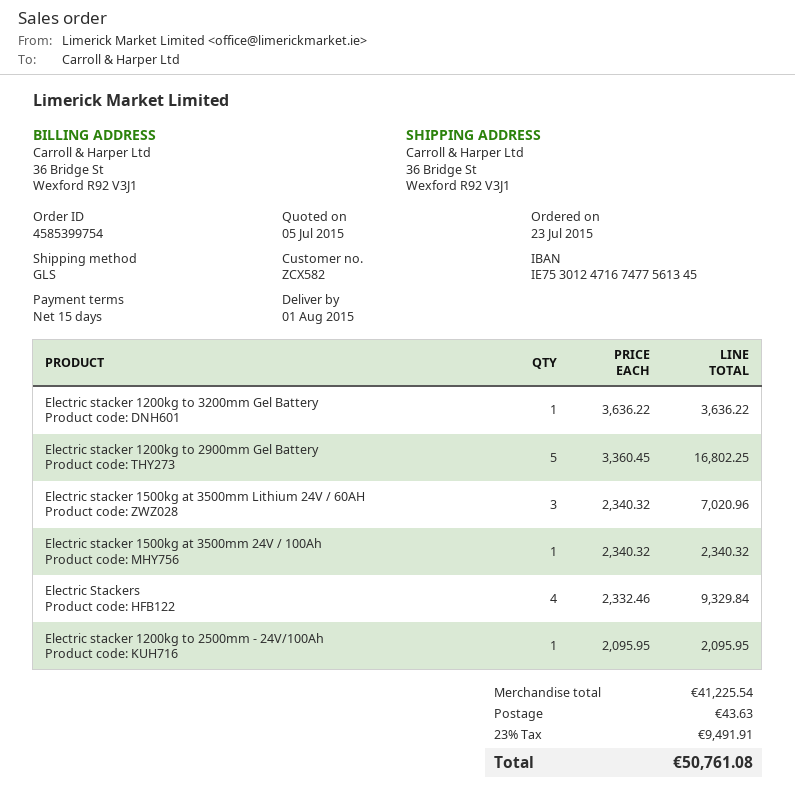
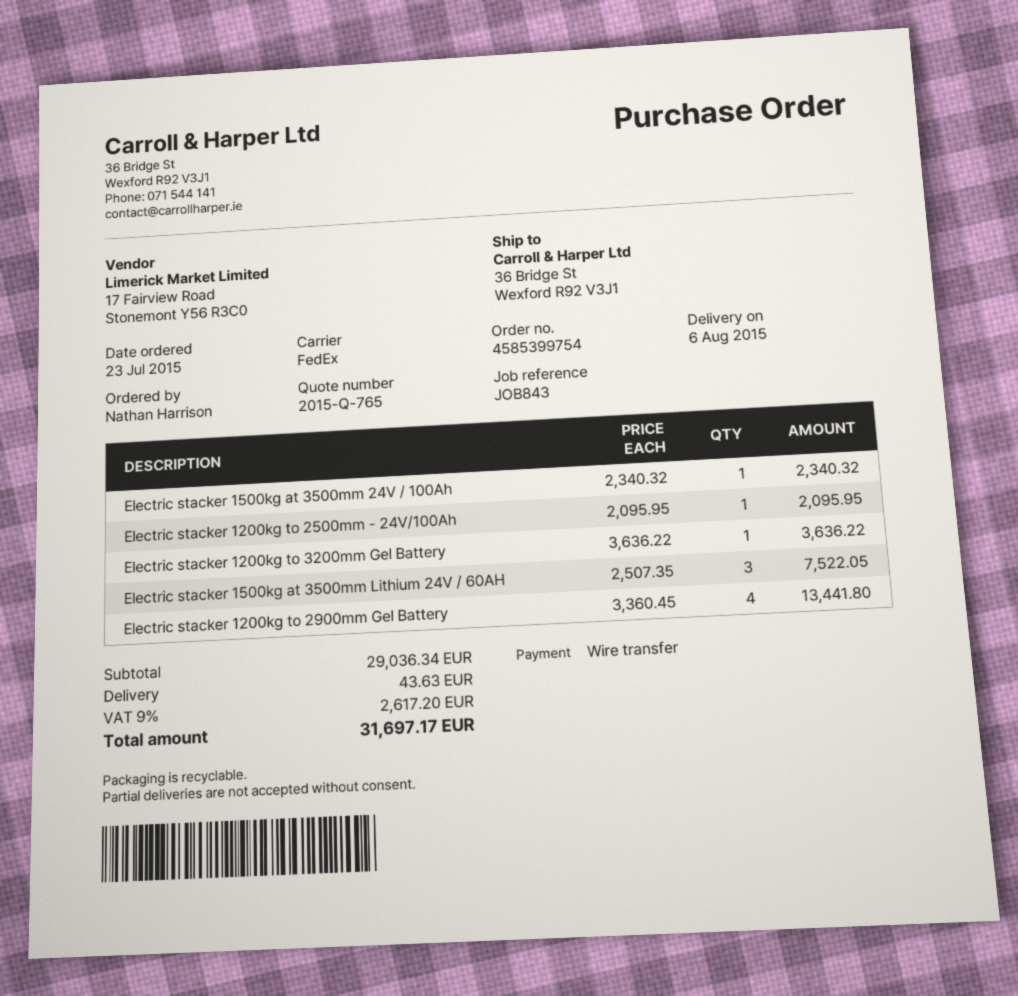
delivery date: 2015-08-01 -> 2015-08-06
shipping method: GLS -> FedEx
Electric stacker 1200kg to 2900mm Gel Battery: 5 x 3360.45 = 16802.25 -> 4 x 3360.45 = 13441.80
Electric stacker 1500kg at 3500mm Lithium 24V / 60AH: 3 x 2340.32 = 7020.96 -> 3 x 2507.35 = 7522.05
Electric Stackers: 4 x 2332.46 = 9329.84 -> none
subtotal: 41225.54 -> 29036.34
tax: 23% = 9491.91 -> 9% = 2617.20
total: 50761.08 -> 31697.17

